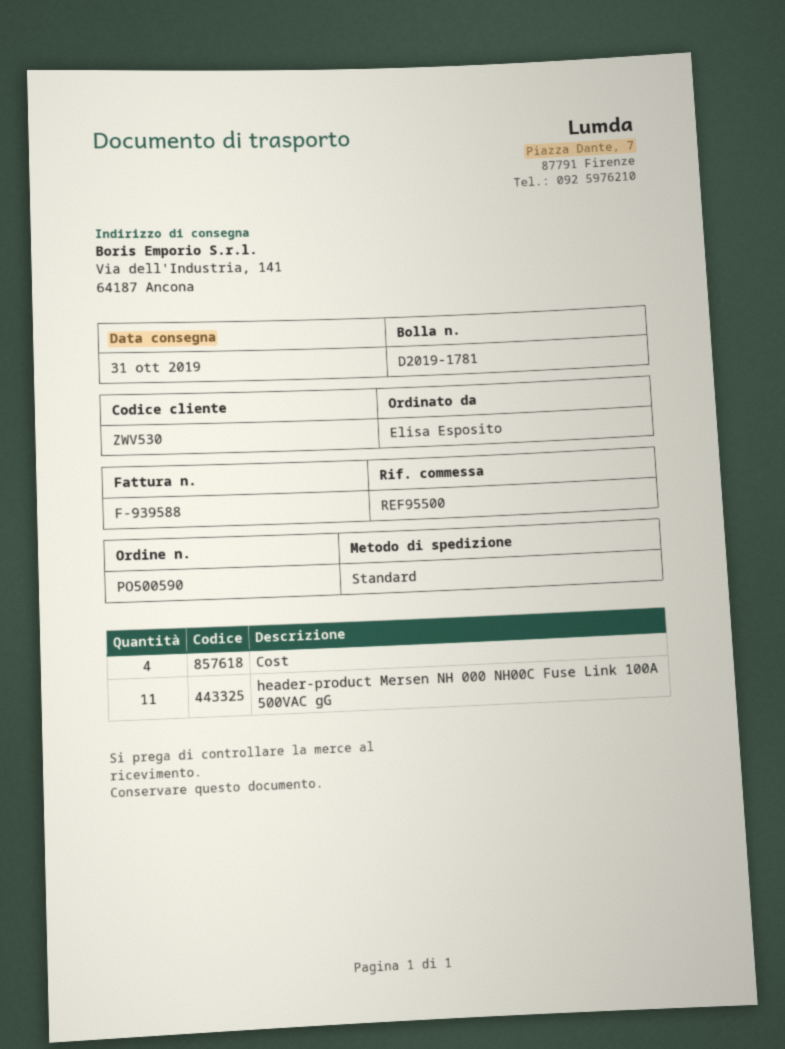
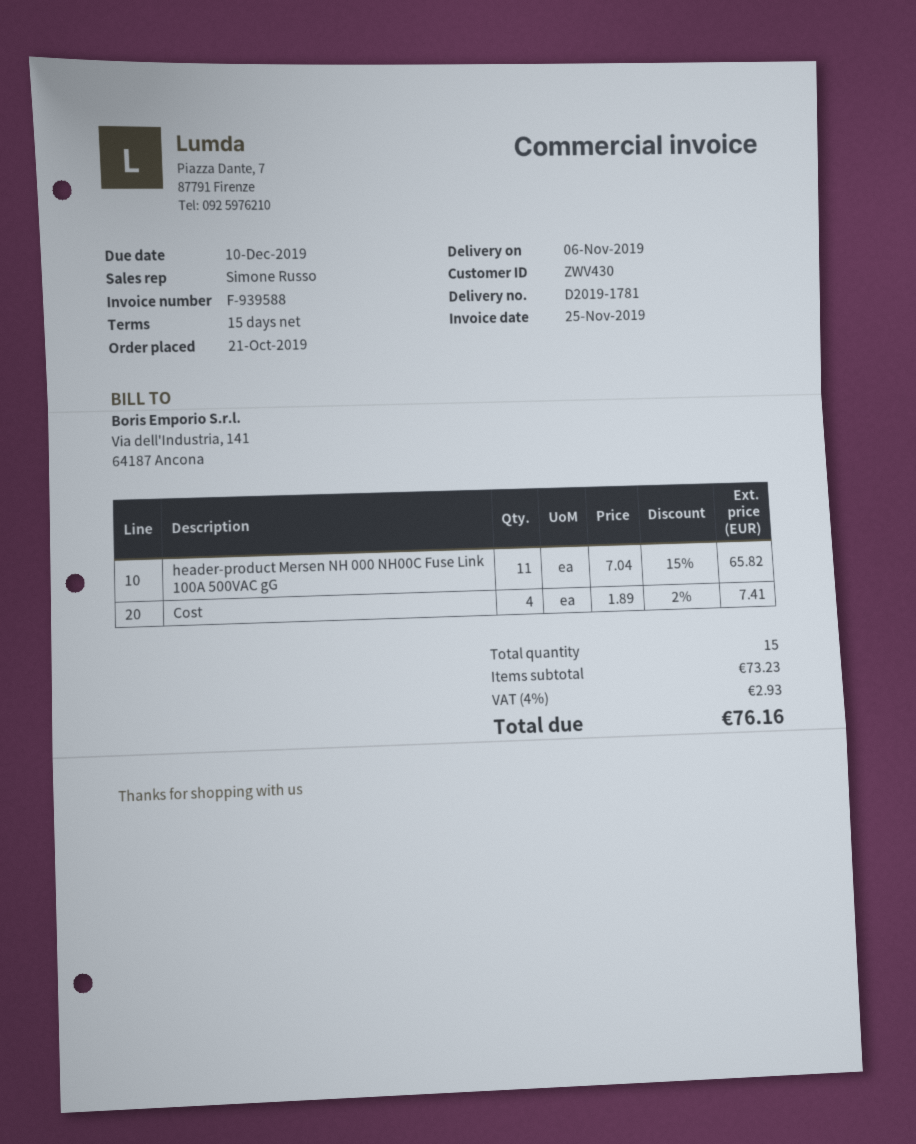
delivery date: 2019-10-31 -> 2019-11-06
customer number: ZWV530 -> ZWV430

